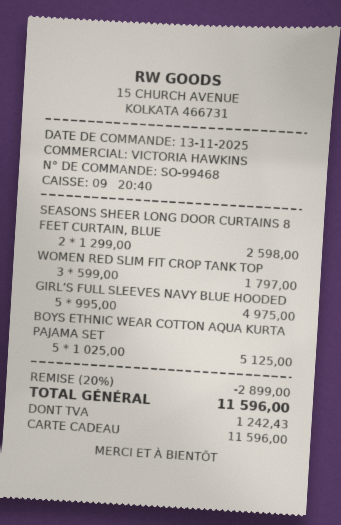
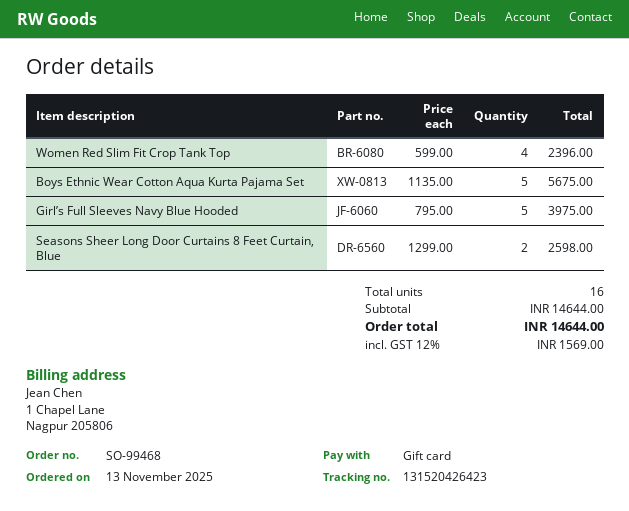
WOMEN RED SLIM FIT CROP TANK TOP: 3 x 599.00 = 1797.00 -> 4 x 599.00 = 2396.00
GIRL’S FULL SLEEVES NAVY BLUE HOODED: 5 x 995.00 = 4975.00 -> 5 x 795.00 = 3975.00
BOYS ETHNIC WEAR COTTON AQUA KURTA PAJAMA SET: 5 x 1025.00 = 5125.00 -> 5 x 1135.00 = 5675.00
discount: 20% = 2899.00 -> none
tax: 1242.43 -> 1569.00
total: 11596.00 -> 14644.00

